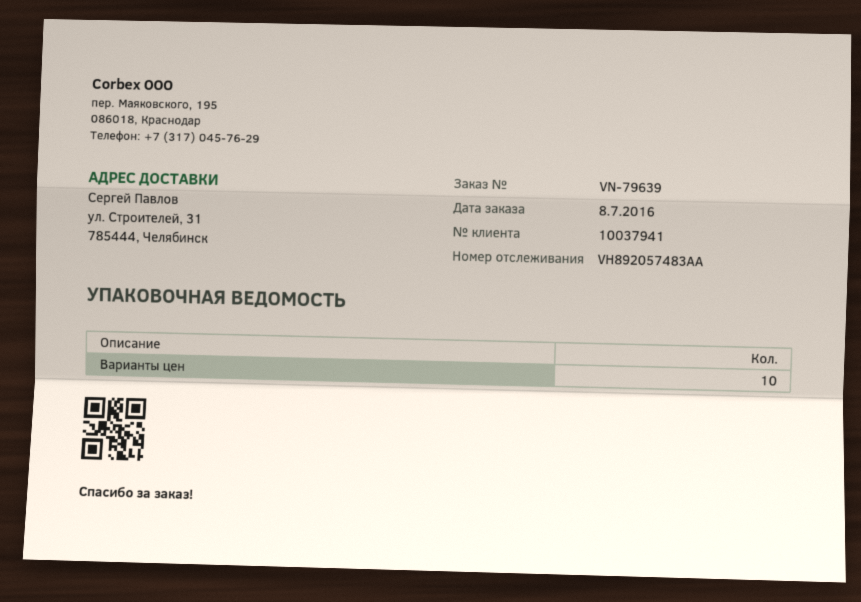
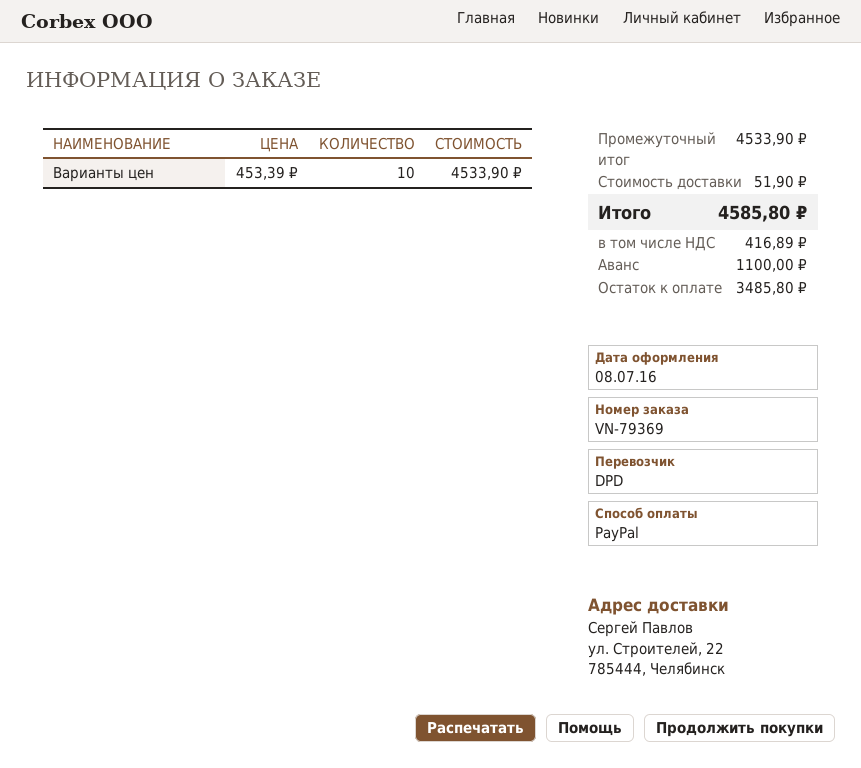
order number: VN-79639 -> VN-79369
ship to: ул. Строителей, 31, 785444, Челябинск -> ул. Строителей, 22, 785444, Челябинск

